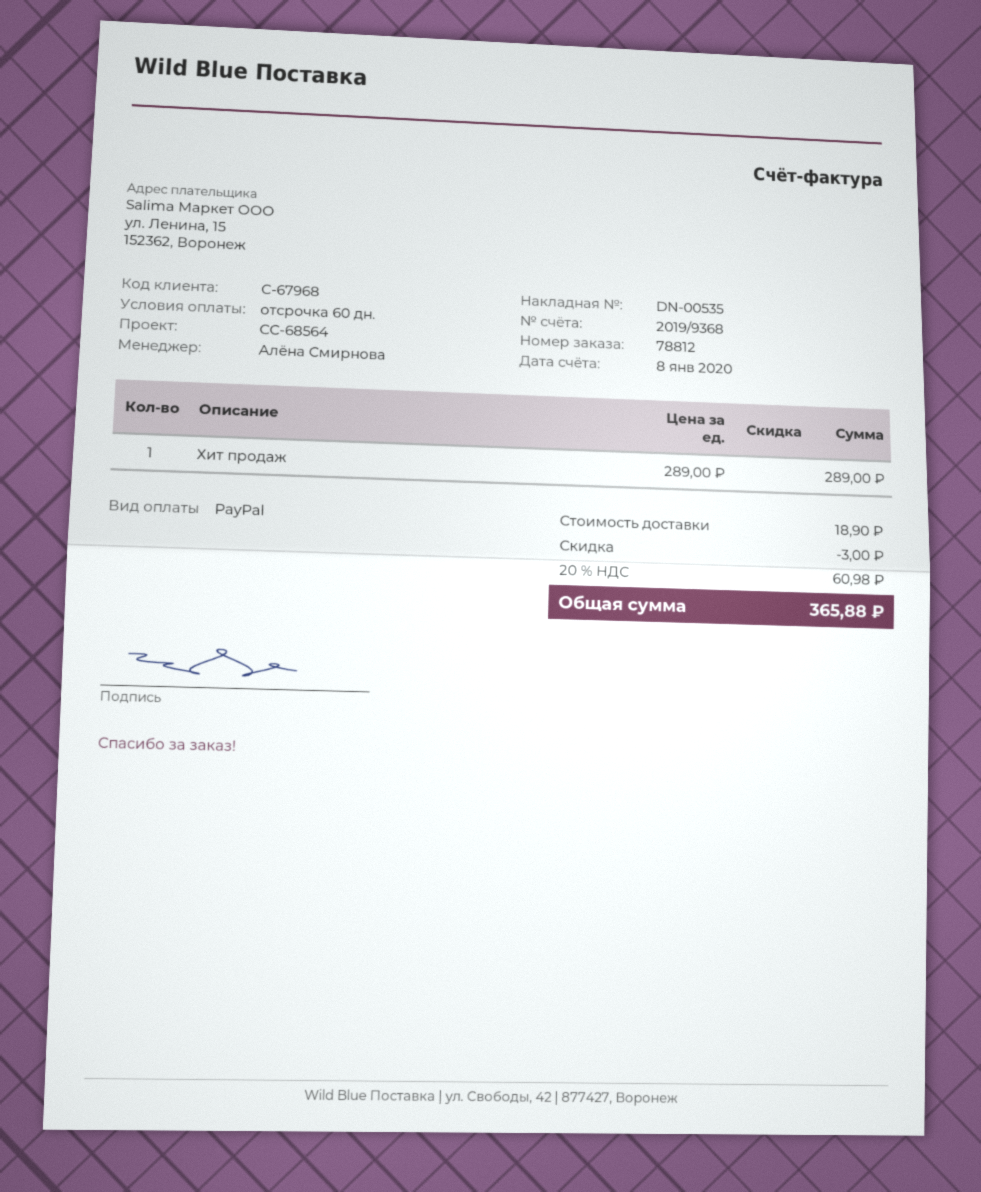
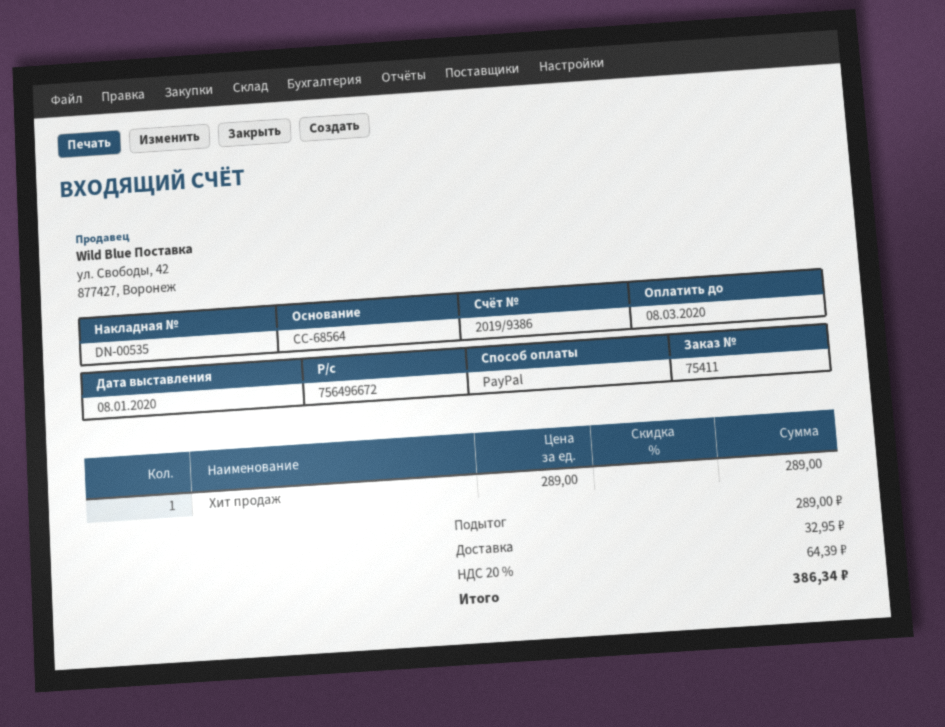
order number: 78812 -> 75411
invoice number: 2019/9368 -> 2019/9386
discount: 3.00 -> none
shipping: 18.90 -> 32.95
tax: 20% = 60.98 -> 20% = 64.39
total: 365.88 -> 386.34

